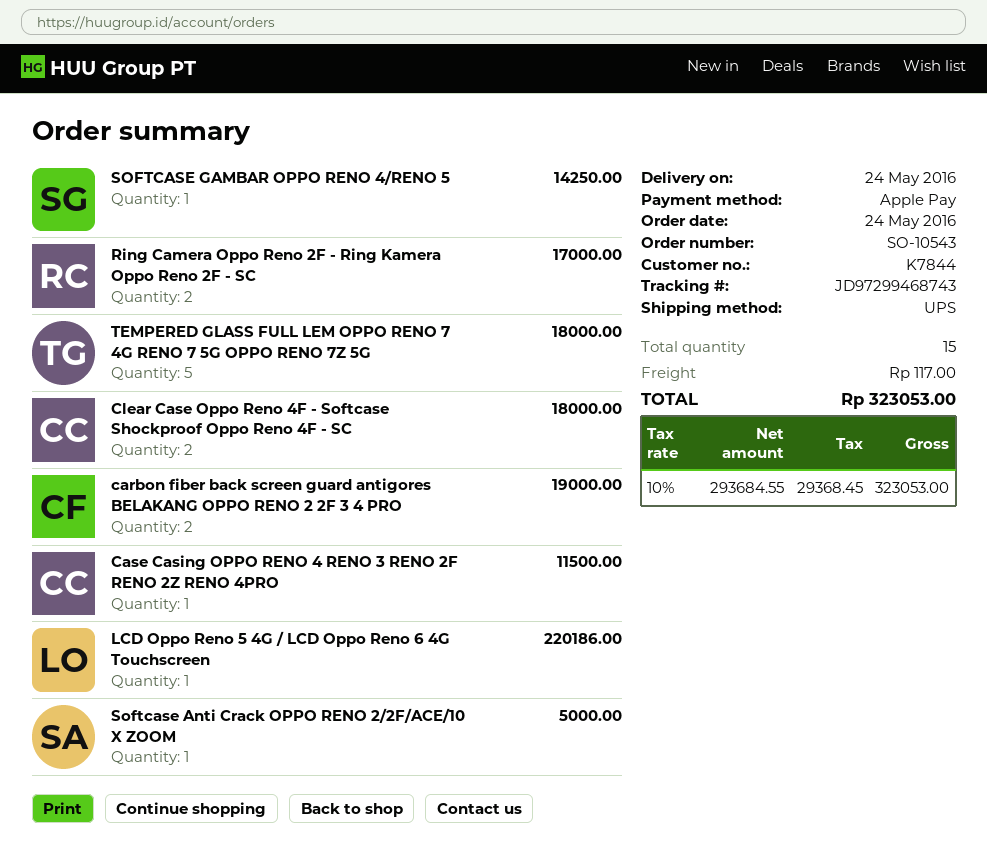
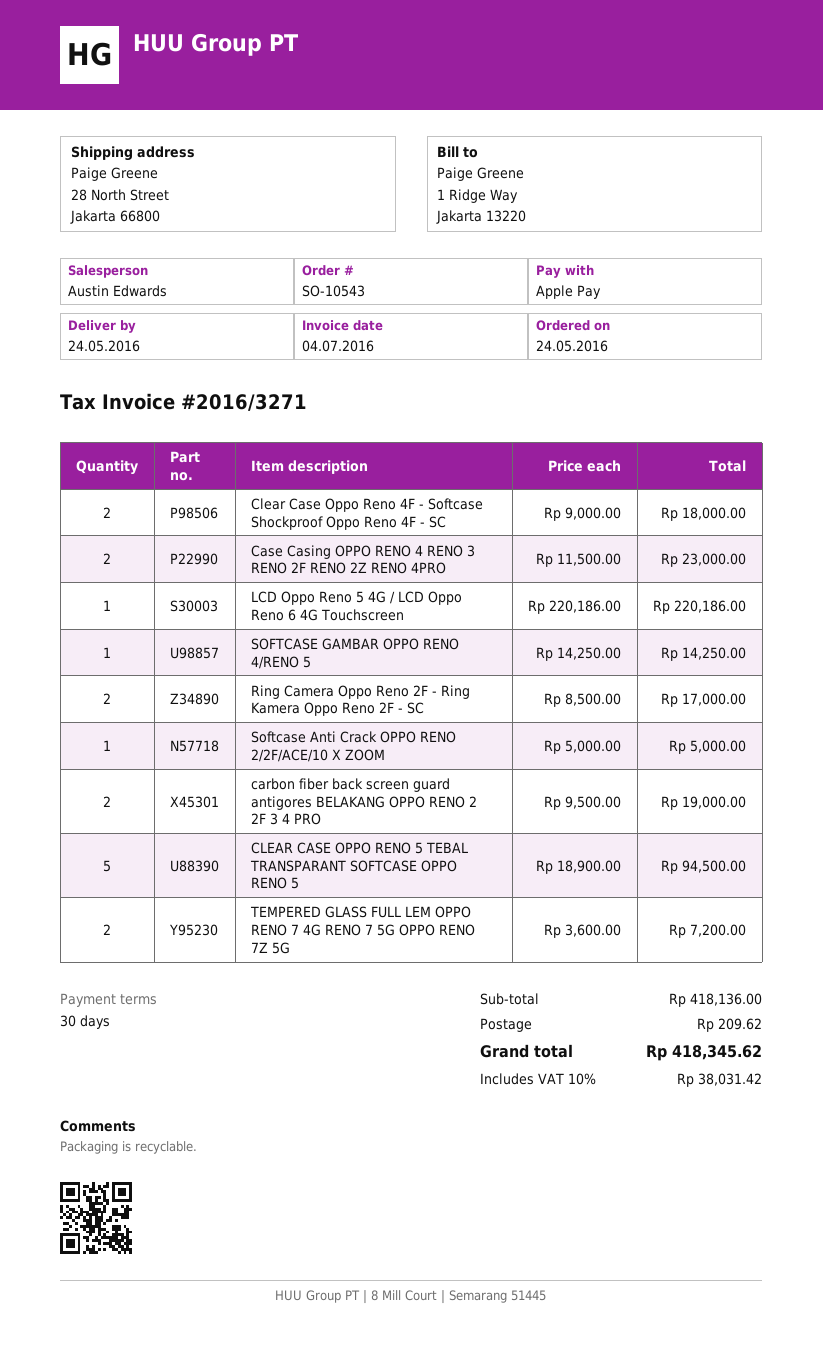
TEMPERED GLASS FULL LEM OPPO RENO 7 4G RENO 7 5G OPPO RENO 7Z 5G: 5 for 18000.00 -> 2 for 7200.00
Case Casing OPPO RENO 4 RENO 3 RENO 2F RENO 2Z RENO 4PRO: 1 for 11500.00 -> 2 for 23000.00
CLEAR CASE OPPO RENO 5 TEBAL TRANSPARANT SOFTCASE OPPO RENO 5: none -> 5 for 94500.00
shipping: 117.00 -> 209.62
tax: 10% = 29368.45 -> 10% = 38031.42
total: 323053.00 -> 418345.62

